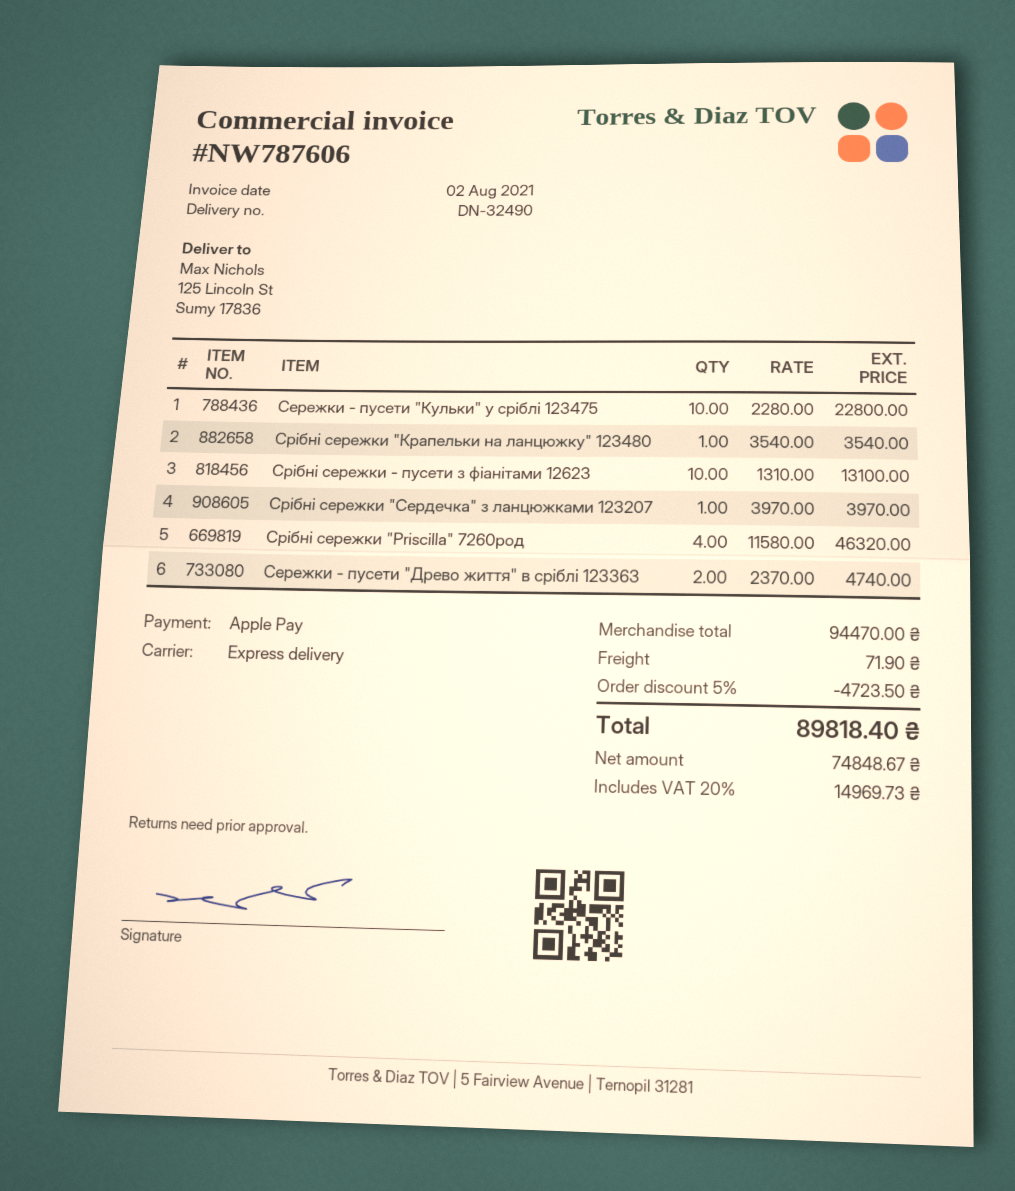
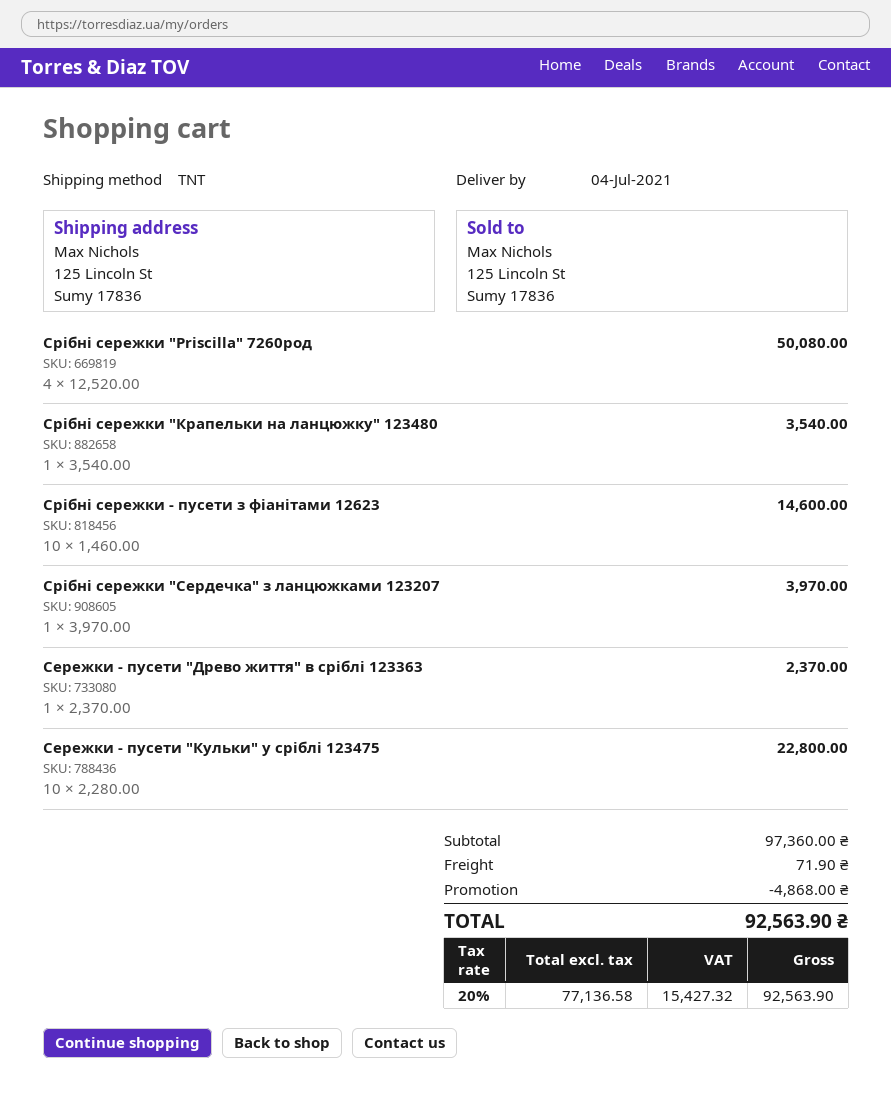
shipping method: express -> TNT
Срібні сережки - пусети з фіанітами 12623: 10 x 1310.00 = 13100.00 -> 10 x 1460.00 = 14600.00
Срібні сережки "Priscilla" 7260род: 4 x 11580.00 = 46320.00 -> 4 x 12520.00 = 50080.00
Сережки - пусети "Древо життя" в сріблі 123363: 2 x 2370.00 = 4740.00 -> 1 x 2370.00 = 2370.00
subtotal: 94470.00 -> 97360.00
discount: 4723.50 -> 4868.00
net: 74848.67 -> 77136.58
tax: 20% = 14969.73 -> 20% = 15427.32
total: 89818.40 -> 92563.90

